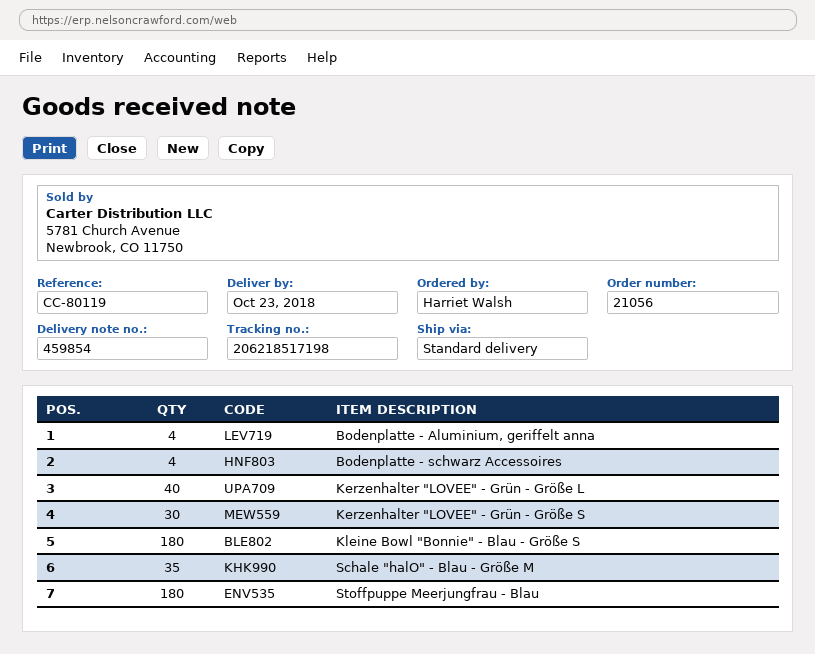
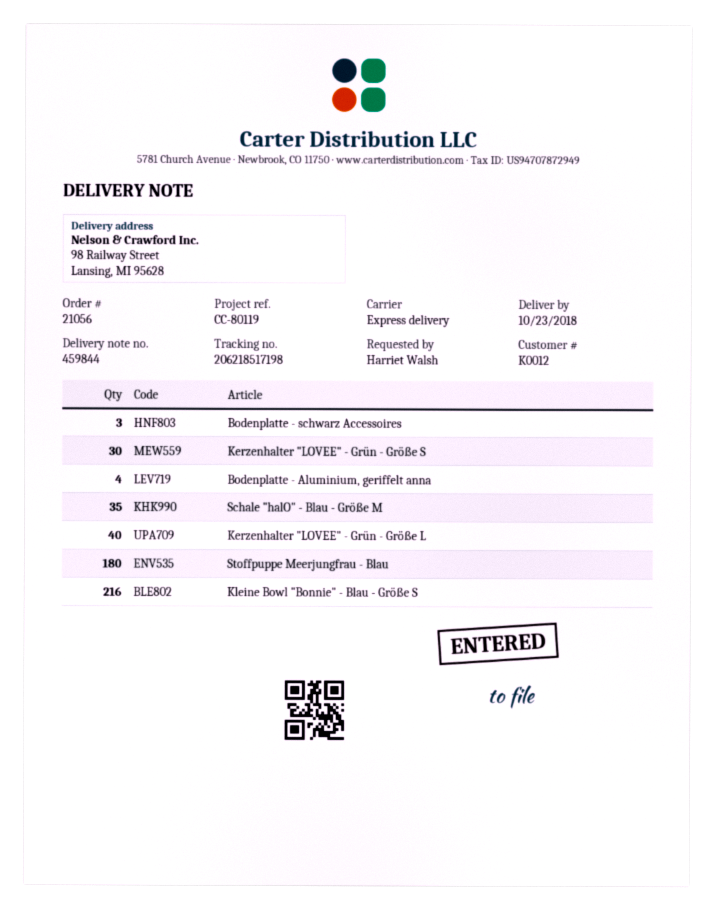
delivery note number: 459854 -> 459844
shipping method: standard -> express
Bodenplatte - schwarz Accessoires: 4 -> 3
Kleine Bowl "Bonnie" - Blau - Größe S: 180 -> 216

